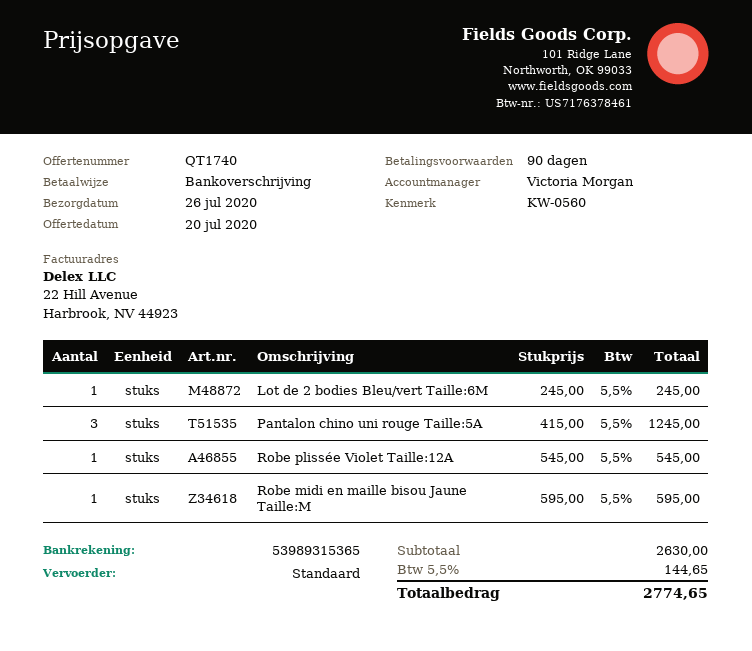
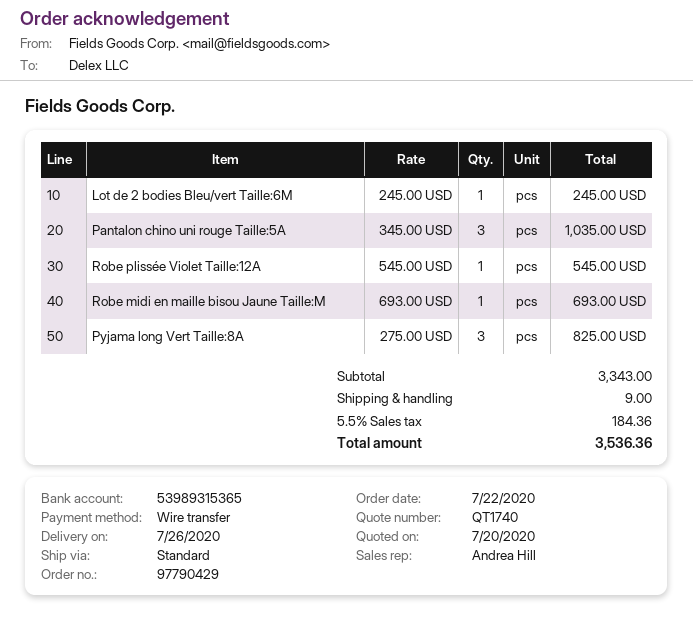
sales rep: Victoria Morgan -> Andrea Hill
Pantalon chino uni rouge Taille:5A: 3 x 415.00 = 1245.00 -> 3 x 345.00 = 1035.00
Robe midi en maille bisou Jaune Taille:M: 1 x 595.00 = 595.00 -> 1 x 693.00 = 693.00
Pyjama long Vert Taille:8A: none -> 3 x 275.00 = 825.00
subtotal: 2630.00 -> 3343.00
shipping: none -> 9.00
tax: 5.5% = 144.65 -> 5.5% = 184.36
total: 2774.65 -> 3536.36

